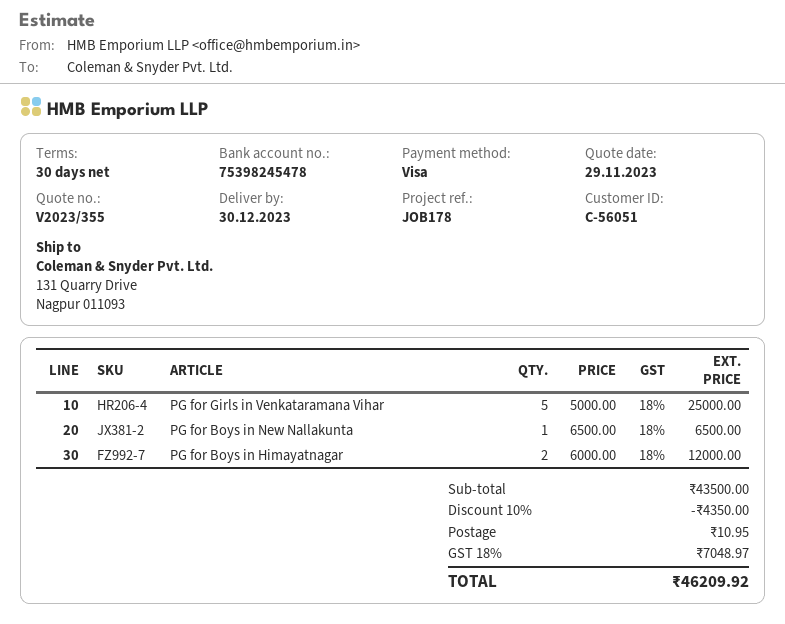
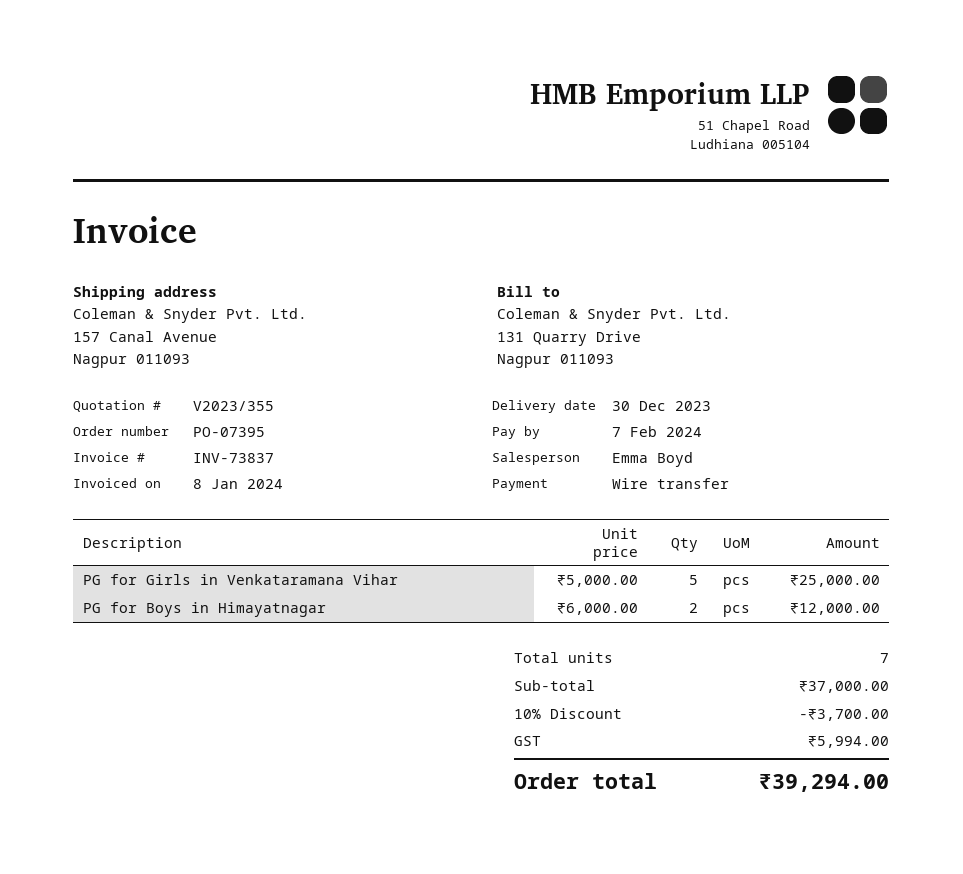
payment method: Visa -> bank transfer
ship to: 131 Quarry Drive, Nagpur 011093 -> 157 Canal Avenue, Nagpur 011093
PG for Boys in New Nallakunta: 1 x 6500.00 = 6500.00 -> none
subtotal: 43500.00 -> 37000.00
discount: 10% = 4350.00 -> 10% = 3700.00
shipping: 10.95 -> none
tax: 7048.97 -> 5994.00
total: 46209.92 -> 39294.00

